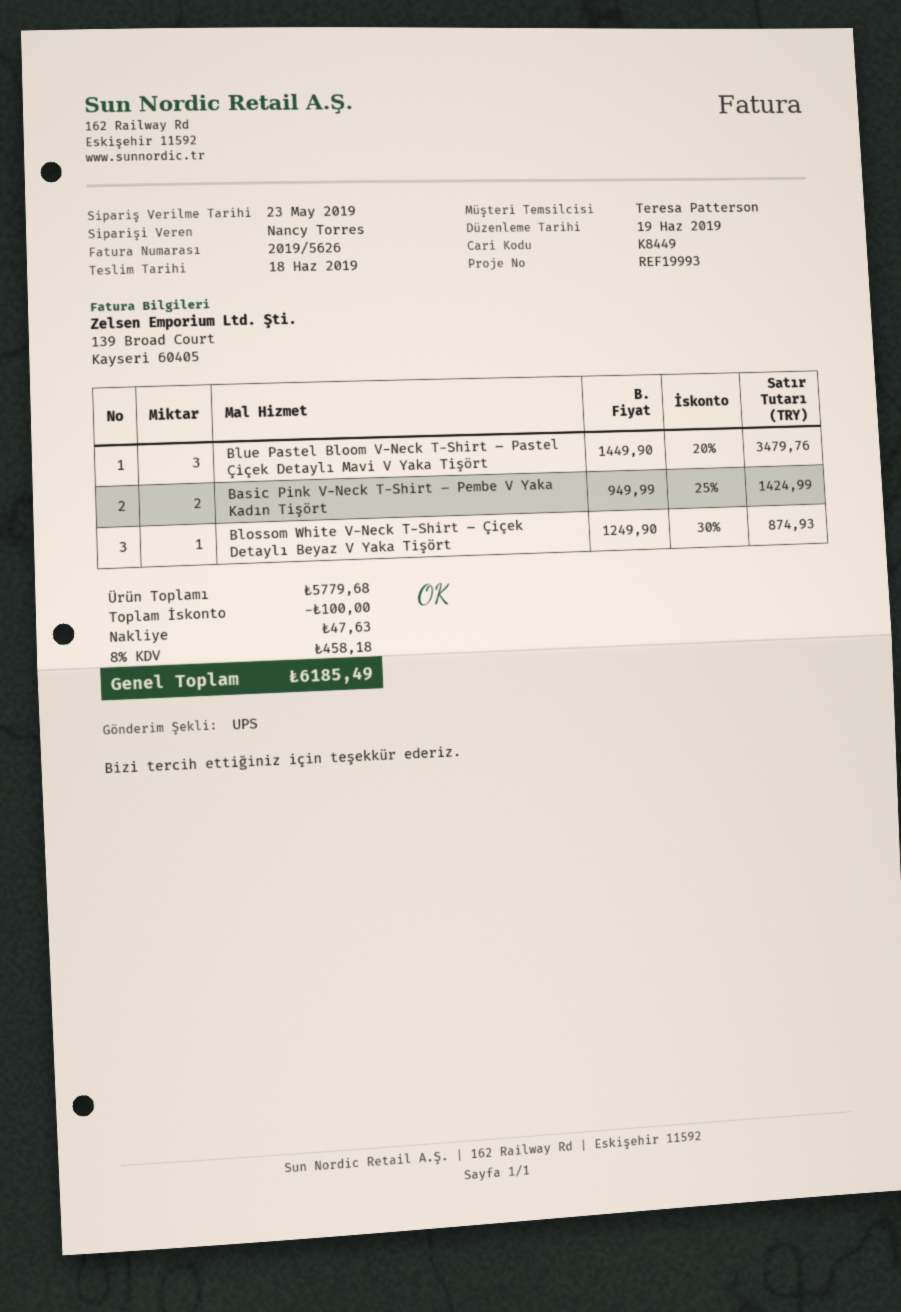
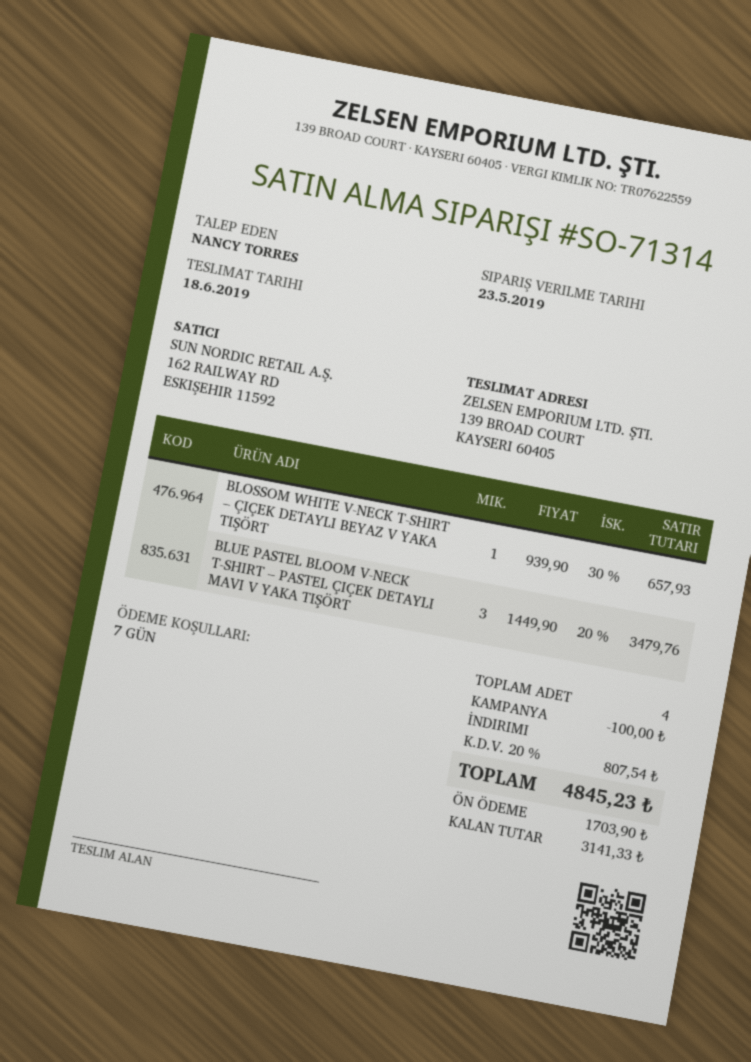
Basic Pink V-Neck T-Shirt – Pembe V Yaka Kadın Tişört: 2 x 949.99 - 25% = 1424.99 -> none
Blossom White V-Neck T-Shirt – Çiçek Detaylı Beyaz V Yaka Tişört: 1 x 1249.90 - 30% = 874.93 -> 1 x 939.90 - 30% = 657.93
shipping: 47.63 -> none
tax: 8% = 458.18 -> 20% = 807.54
total: 6185.49 -> 4845.23

